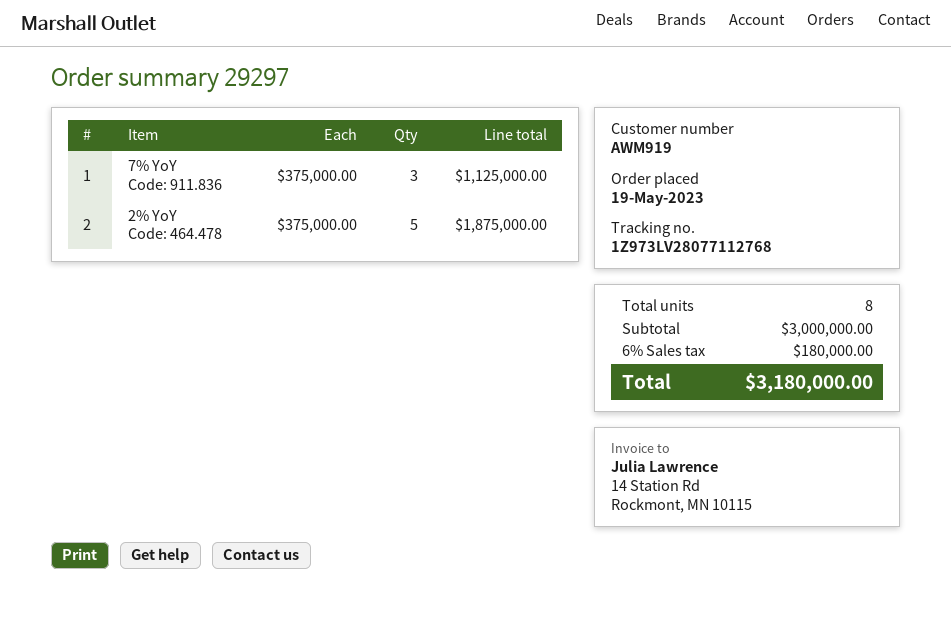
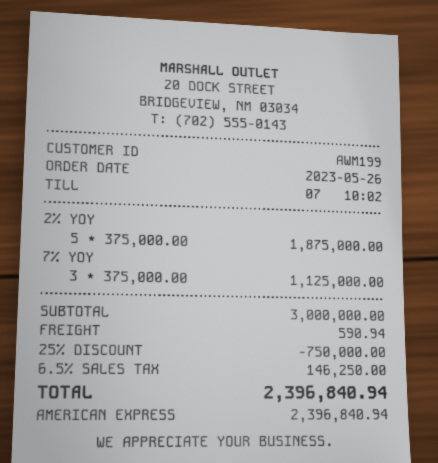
order date: 2023-05-19 -> 2023-05-26
customer number: AWM919 -> AWM199
discount: none -> 25% = 750000.00
shipping: none -> 590.94
tax: 6% = 180000.00 -> 6.5% = 146250.00
total: 3180000.00 -> 2396840.94

